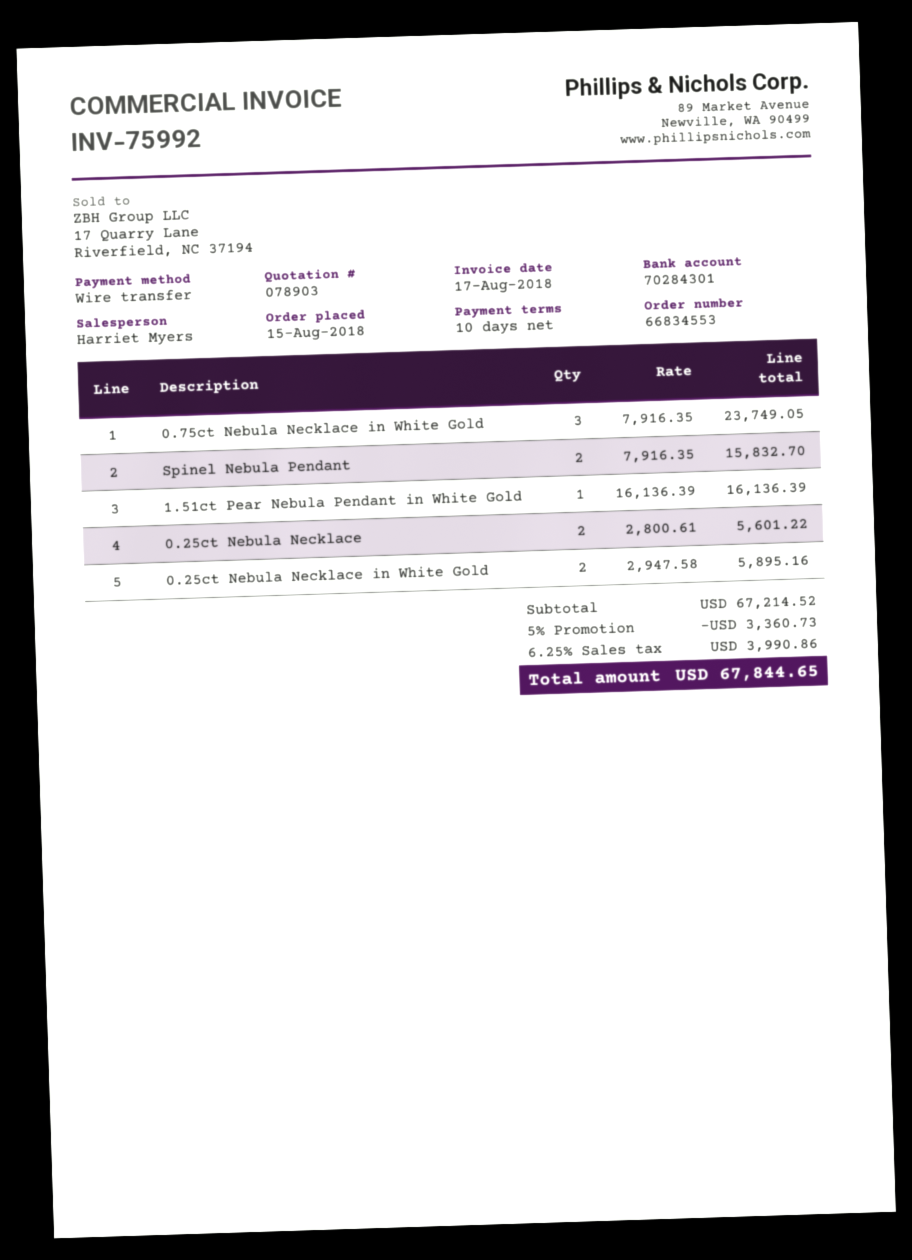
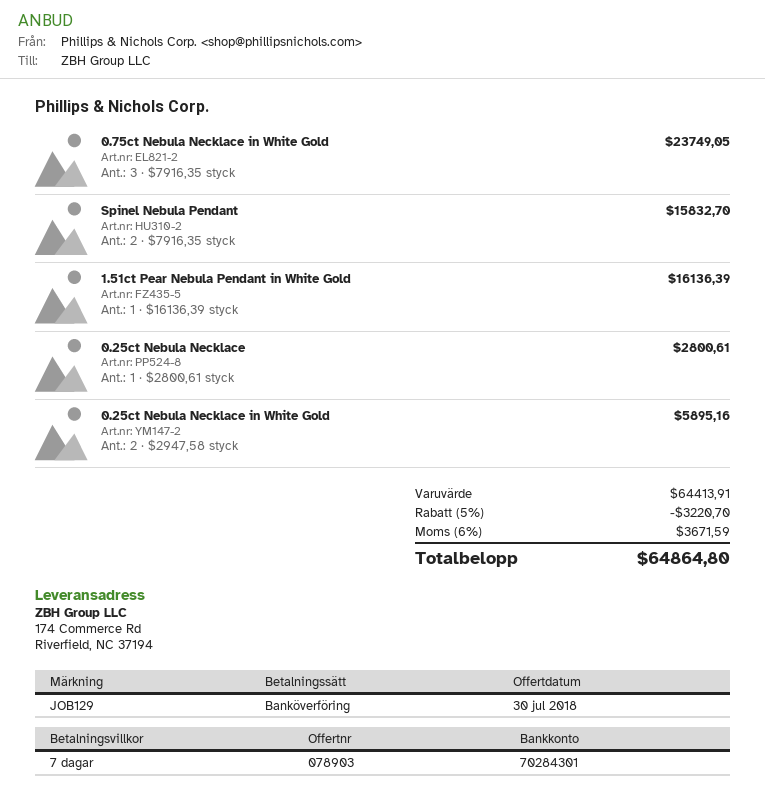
payment terms: 10 days -> 7 days
0.25ct Nebula Necklace: 2 x 2800.61 = 5601.22 -> 1 x 2800.61 = 2800.61
subtotal: 67214.52 -> 64413.91
discount: 5% = 3360.73 -> 5% = 3220.70
tax: 6.25% = 3990.86 -> 6% = 3671.59
total: 67844.65 -> 64864.80

